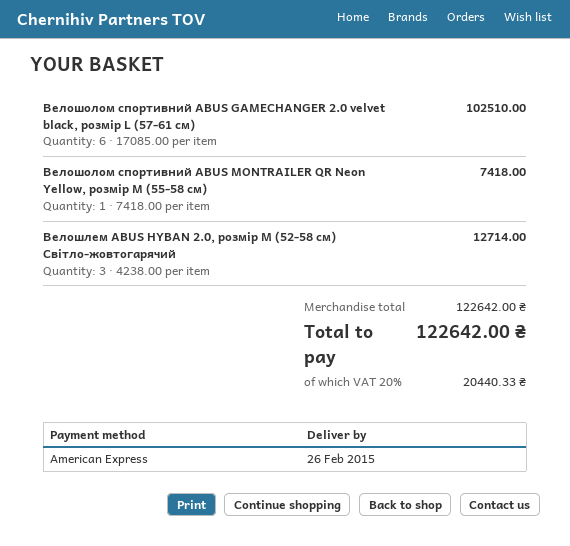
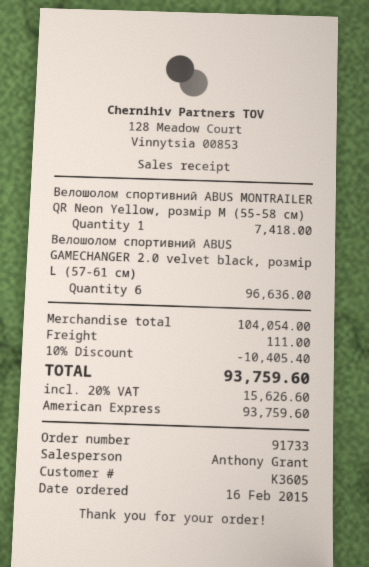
Велошолом спортивний ABUS GAMECHANGER 2.0 velvet black, розмір L (57-61 см): 6 for 102510.00 -> 6 for 96636.00
Велошлем ABUS HYBAN 2.0, розмір М (52-58 см) Світло-жовтогарячий: 3 for 12714.00 -> none
subtotal: 122642.00 -> 104054.00
discount: none -> 10% = 10405.40
shipping: none -> 111.00
tax: 20% = 20440.33 -> 20% = 15626.60
total: 122642.00 -> 93759.60

